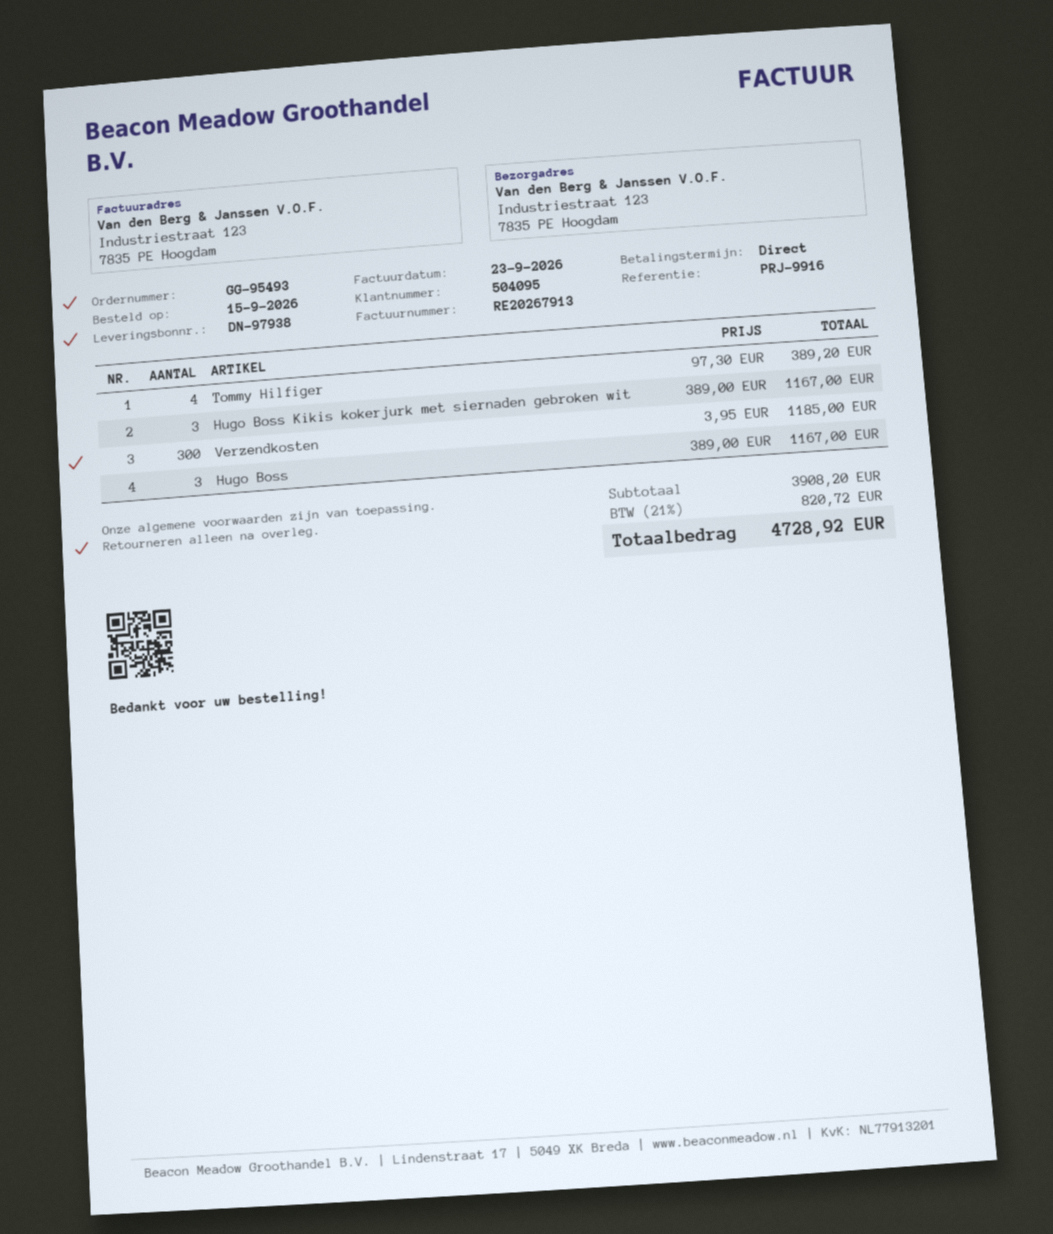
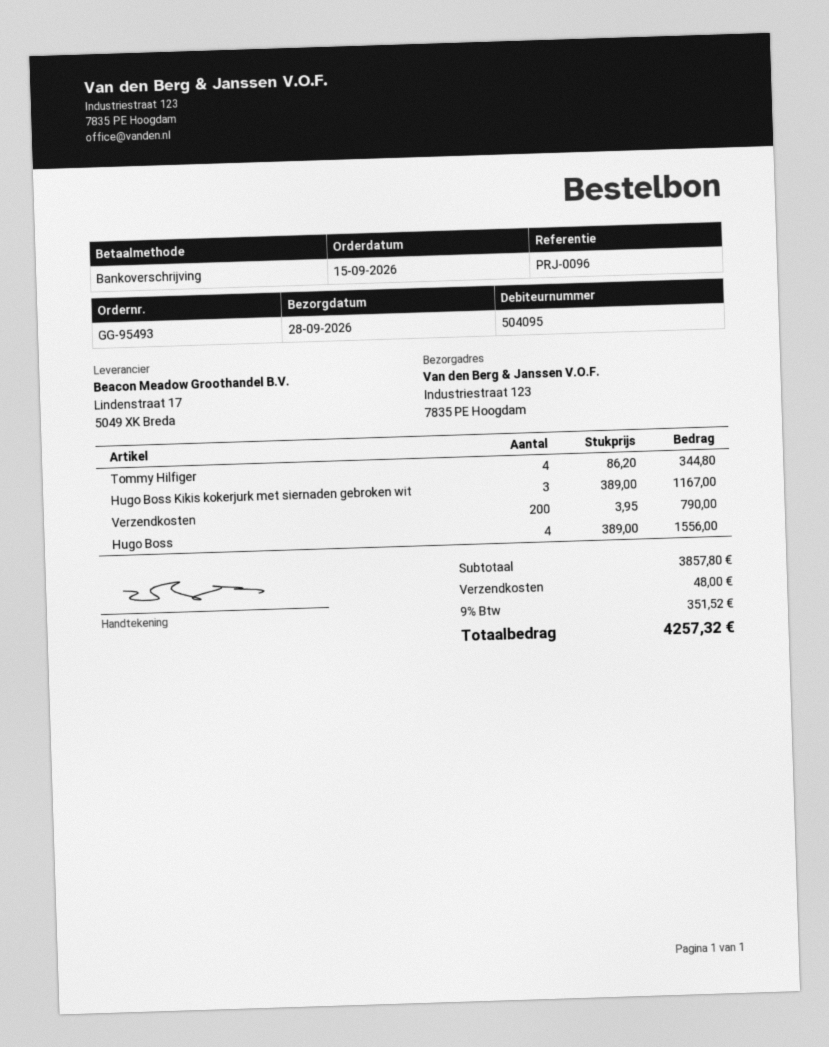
reference: PRJ-9916 -> PRJ-0096
Tommy Hilfiger: 4 x 97.30 = 389.20 -> 4 x 86.20 = 344.80
Verzendkosten: 300 x 3.95 = 1185.00 -> 200 x 3.95 = 790.00
Hugo Boss: 3 x 389.00 = 1167.00 -> 4 x 389.00 = 1556.00
subtotal: 3908.20 -> 3857.80
shipping: none -> 48.00
tax: 21% = 820.72 -> 9% = 351.52
total: 4728.92 -> 4257.32

